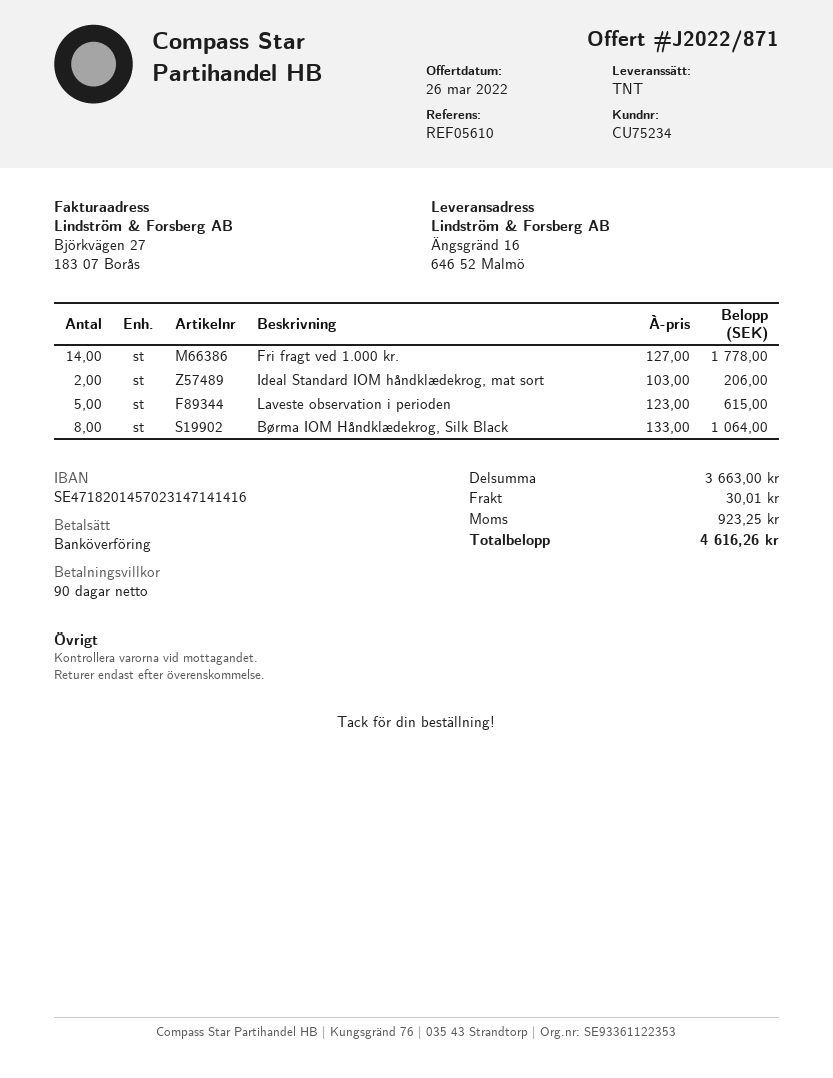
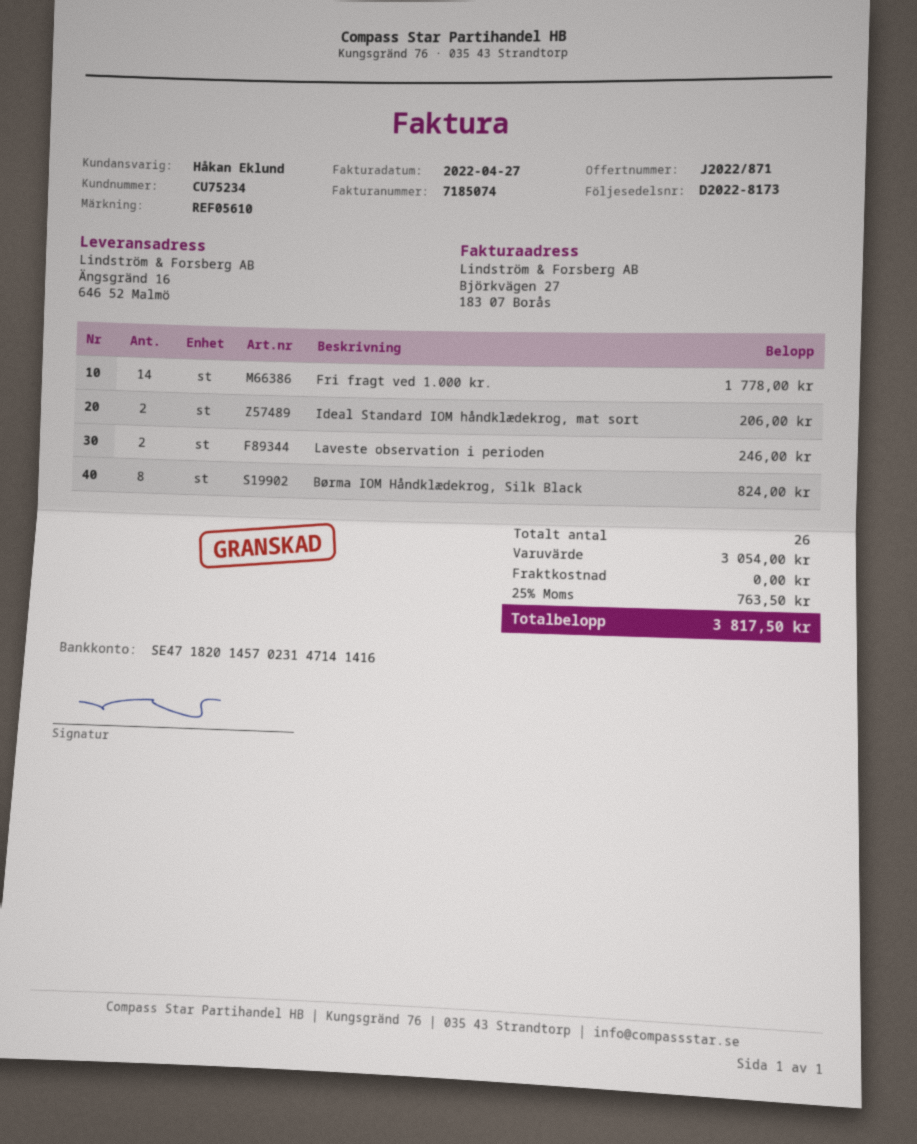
Laveste observation i perioden: 5 for 615.00 -> 2 for 246.00
Børma IOM Håndklædekrog, Silk Black: 8 for 1064.00 -> 8 for 824.00
subtotal: 3663.00 -> 3054.00
shipping: 30.01 -> 0.00
tax: 923.25 -> 763.50
total: 4616.26 -> 3817.50

